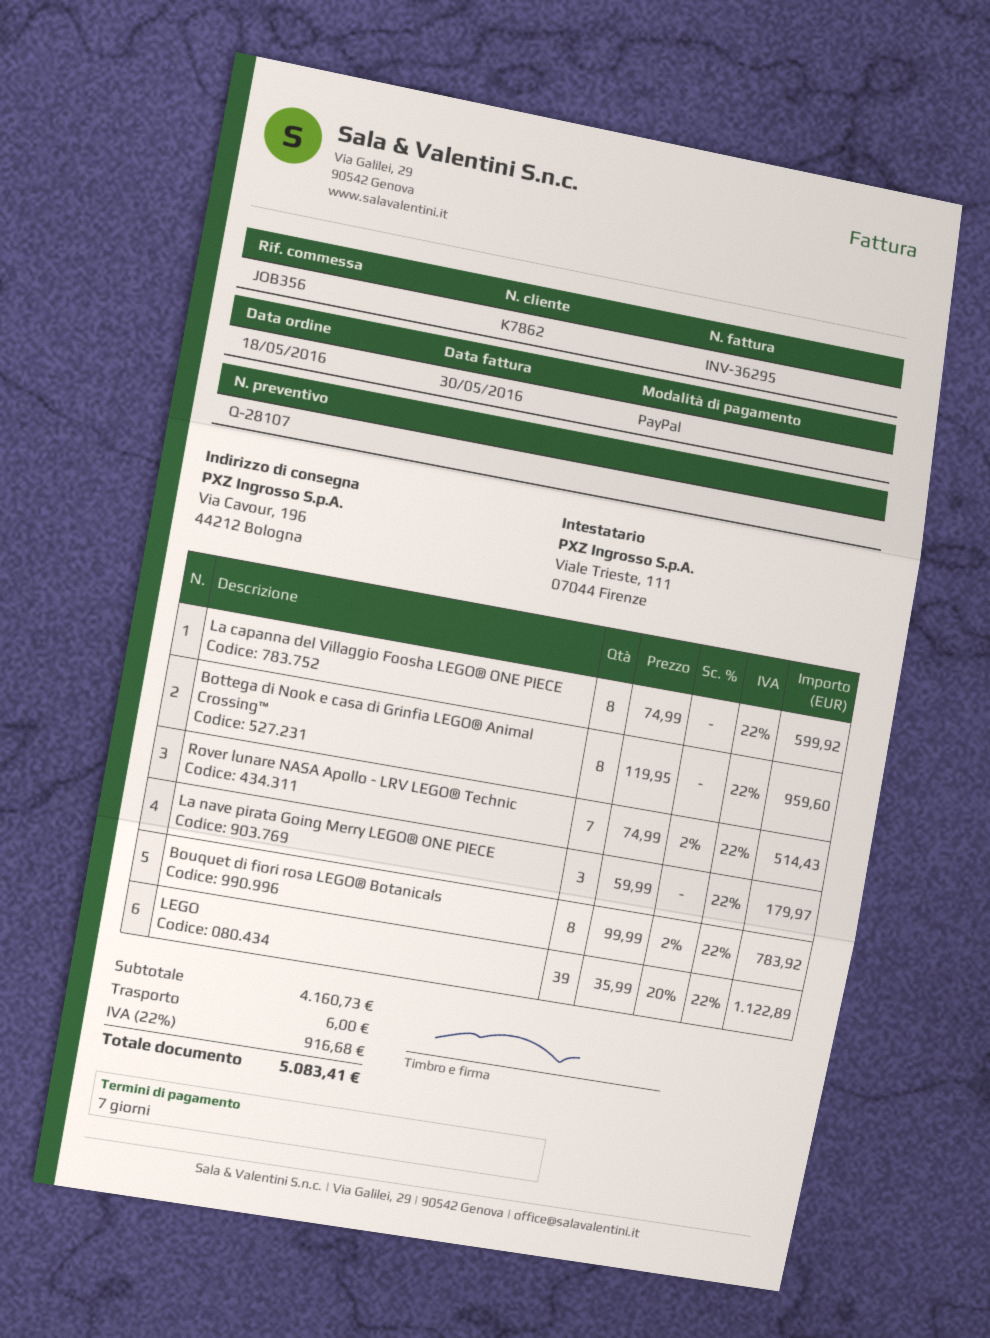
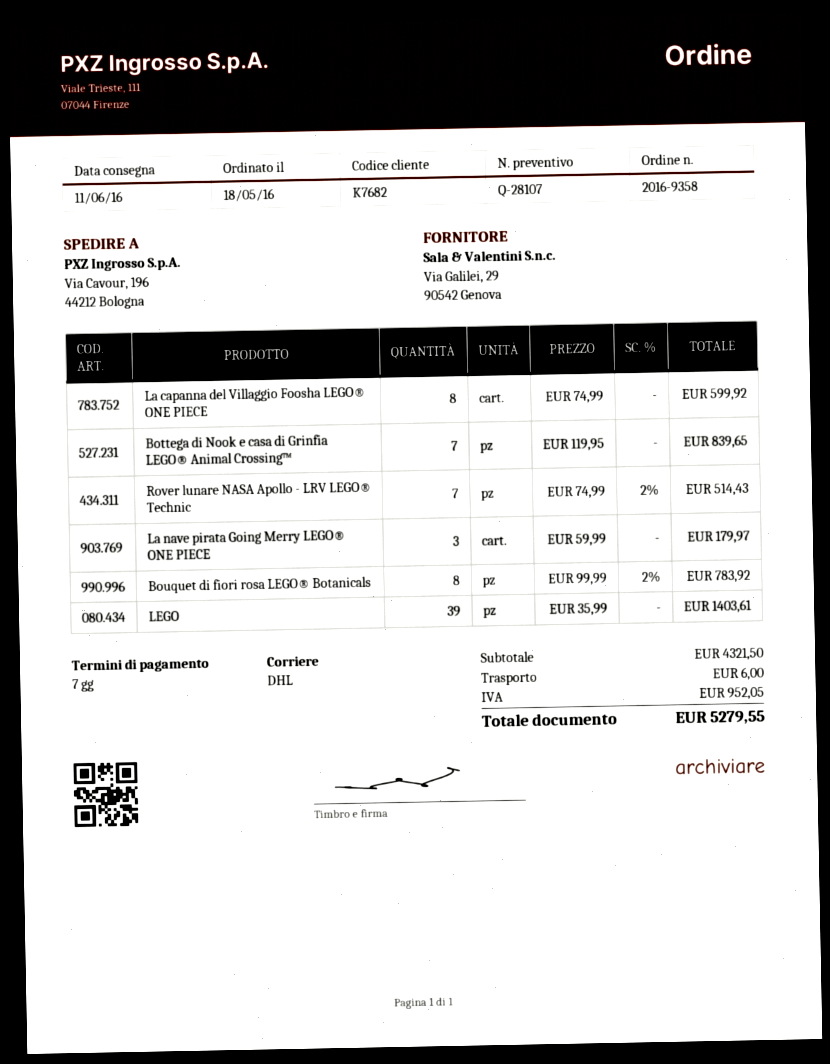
customer number: K7862 -> K7682
Bottega di Nook e casa di Grinfia LEGO® Animal Crossing™: 8 x 119.95 = 959.60 -> 7 x 119.95 = 839.65
LEGO: 39 x 35.99 - 20% = 1122.89 -> 39 x 35.99 = 1403.61
subtotal: 4160.73 -> 4321.50
tax: 916.68 -> 952.05
total: 5083.41 -> 5279.55

